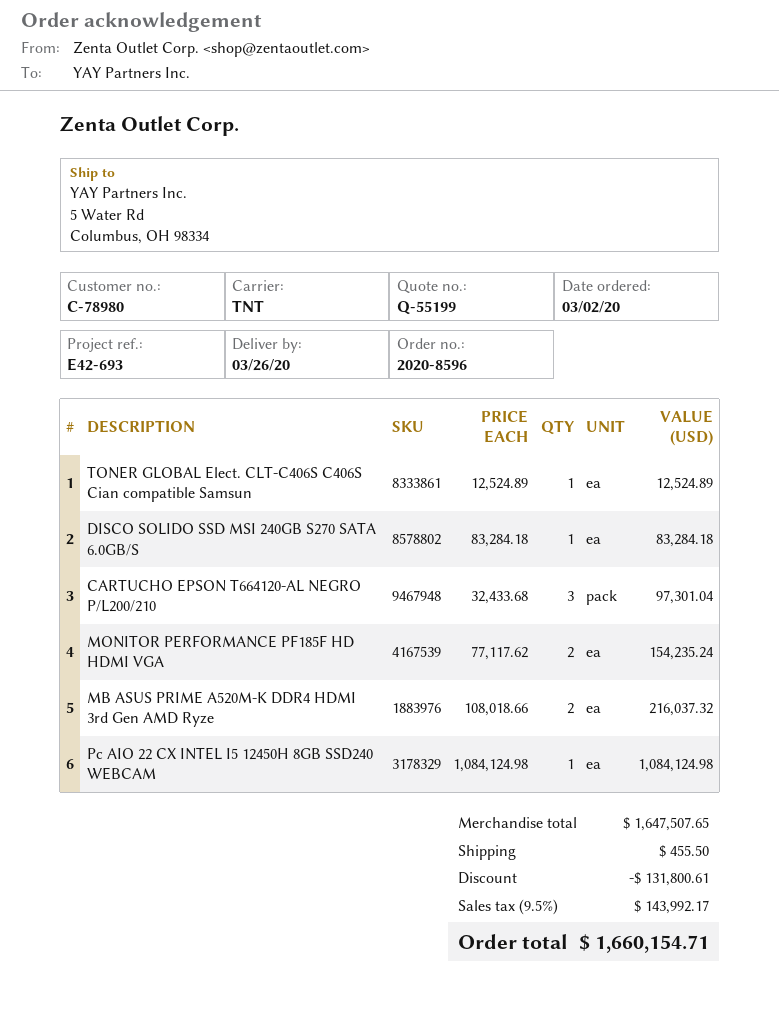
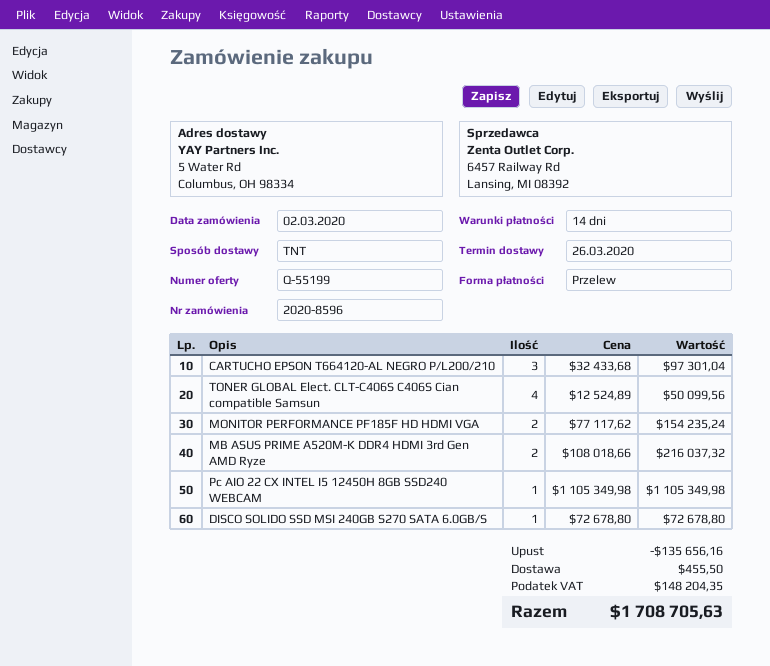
TONER GLOBAL Elect. CLT-C406S C406S Cian compatible Samsun: 1 x 12524.89 = 12524.89 -> 4 x 12524.89 = 50099.56
DISCO SOLIDO SSD MSI 240GB S270 SATA 6.0GB/S: 1 x 83284.18 = 83284.18 -> 1 x 72678.80 = 72678.80
Pc AIO 22 CX INTEL I5 12450H 8GB SSD240 WEBCAM: 1 x 1084124.98 = 1084124.98 -> 1 x 1105349.98 = 1105349.98
discount: 131800.61 -> 135656.16
tax: 143992.17 -> 148204.35
total: 1660154.71 -> 1708705.63

